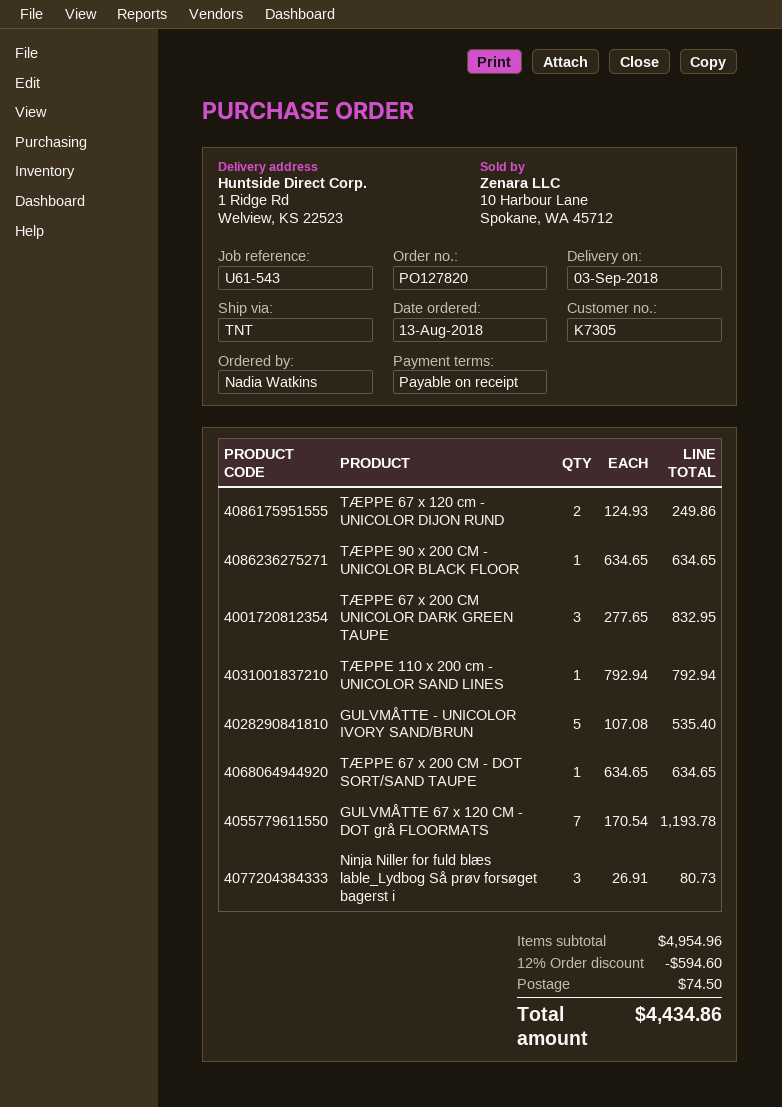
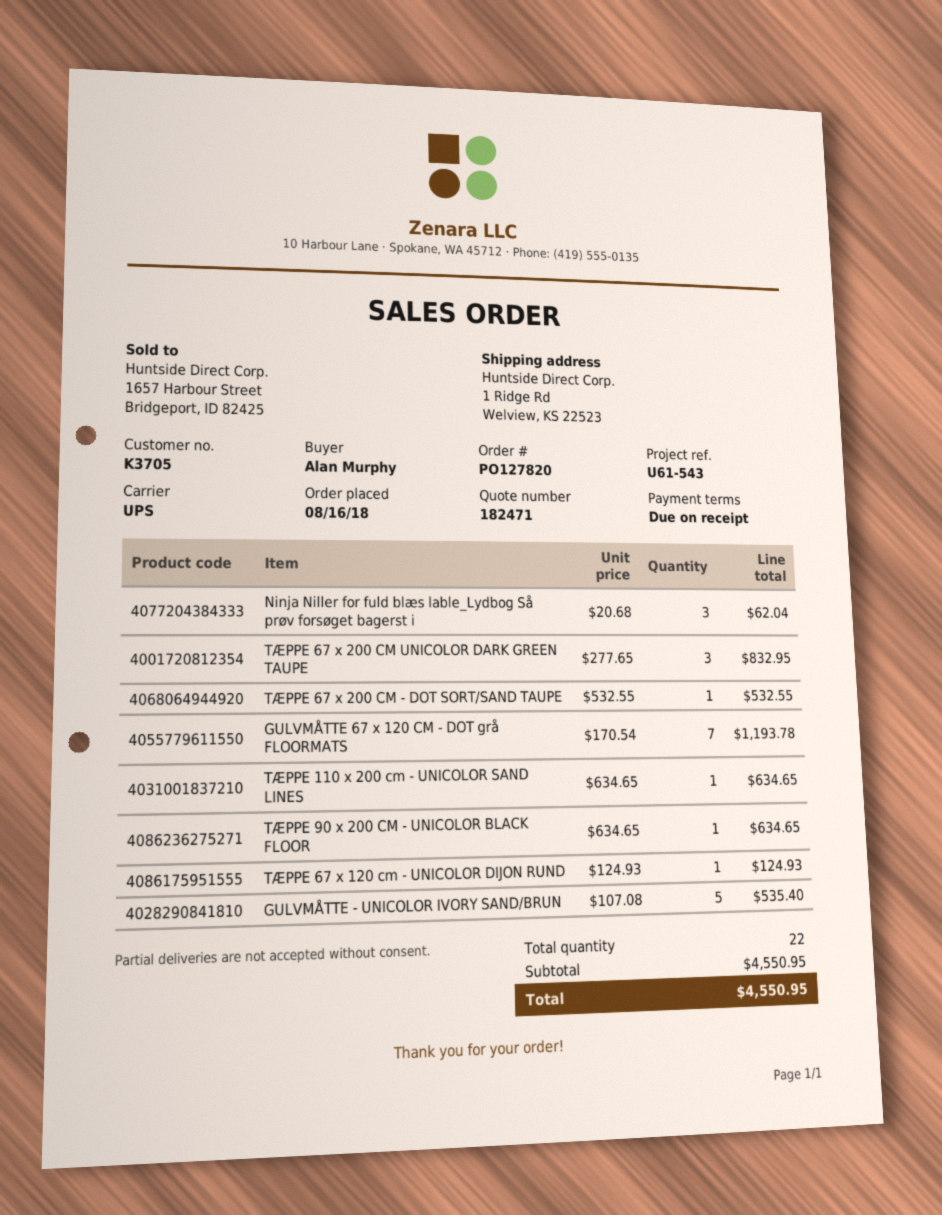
order date: 2018-08-13 -> 2018-08-16
customer number: K7305 -> K3705
ordered by: Nadia Watkins -> Alan Murphy
shipping method: TNT -> UPS
TÆPPE 67 x 120 cm - UNICOLOR DIJON RUND: 2 x 124.93 = 249.86 -> 1 x 124.93 = 124.93
TÆPPE 110 x 200 cm - UNICOLOR SAND LINES: 1 x 792.94 = 792.94 -> 1 x 634.65 = 634.65
TÆPPE 67 x 200 CM - DOT SORT/SAND TAUPE: 1 x 634.65 = 634.65 -> 1 x 532.55 = 532.55
Ninja Niller for fuld blæs lable_Lydbog Så prøv forsøget bagerst i: 3 x 26.91 = 80.73 -> 3 x 20.68 = 62.04
subtotal: 4954.96 -> 4550.95
discount: 12% = 594.60 -> none
shipping: 74.50 -> none
total: 4434.86 -> 4550.95

